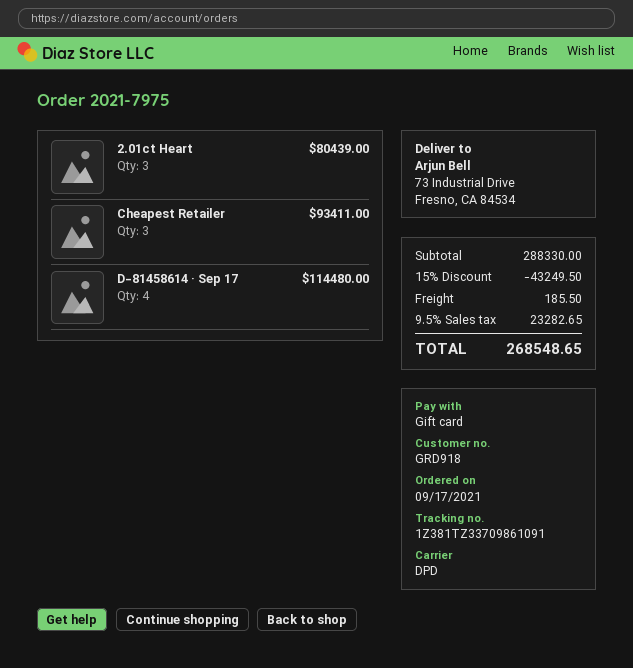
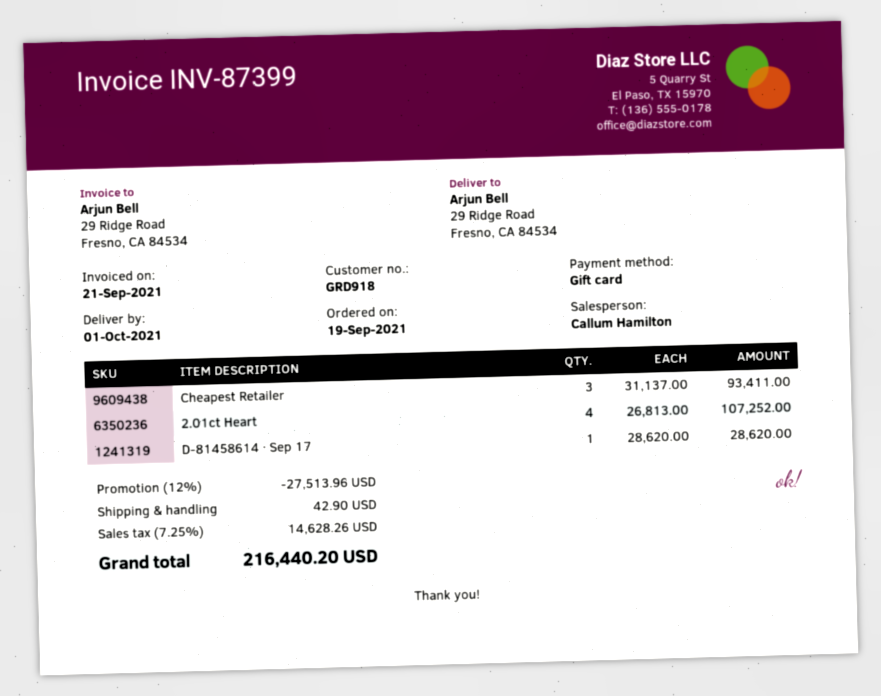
order date: 2021-09-17 -> 2021-09-19
ship to: 73 Industrial Drive, Fresno, CA 84534 -> 29 Ridge Road, Fresno, CA 84534
2.01ct Heart: 3 for 80439.00 -> 4 for 107252.00
D-81458614 · Sep 17: 4 for 114480.00 -> 1 for 28620.00
discount: 15% = 43249.50 -> 12% = 27513.96
shipping: 185.50 -> 42.90
tax: 9.5% = 23282.65 -> 7.25% = 14628.26
total: 268548.65 -> 216440.20

